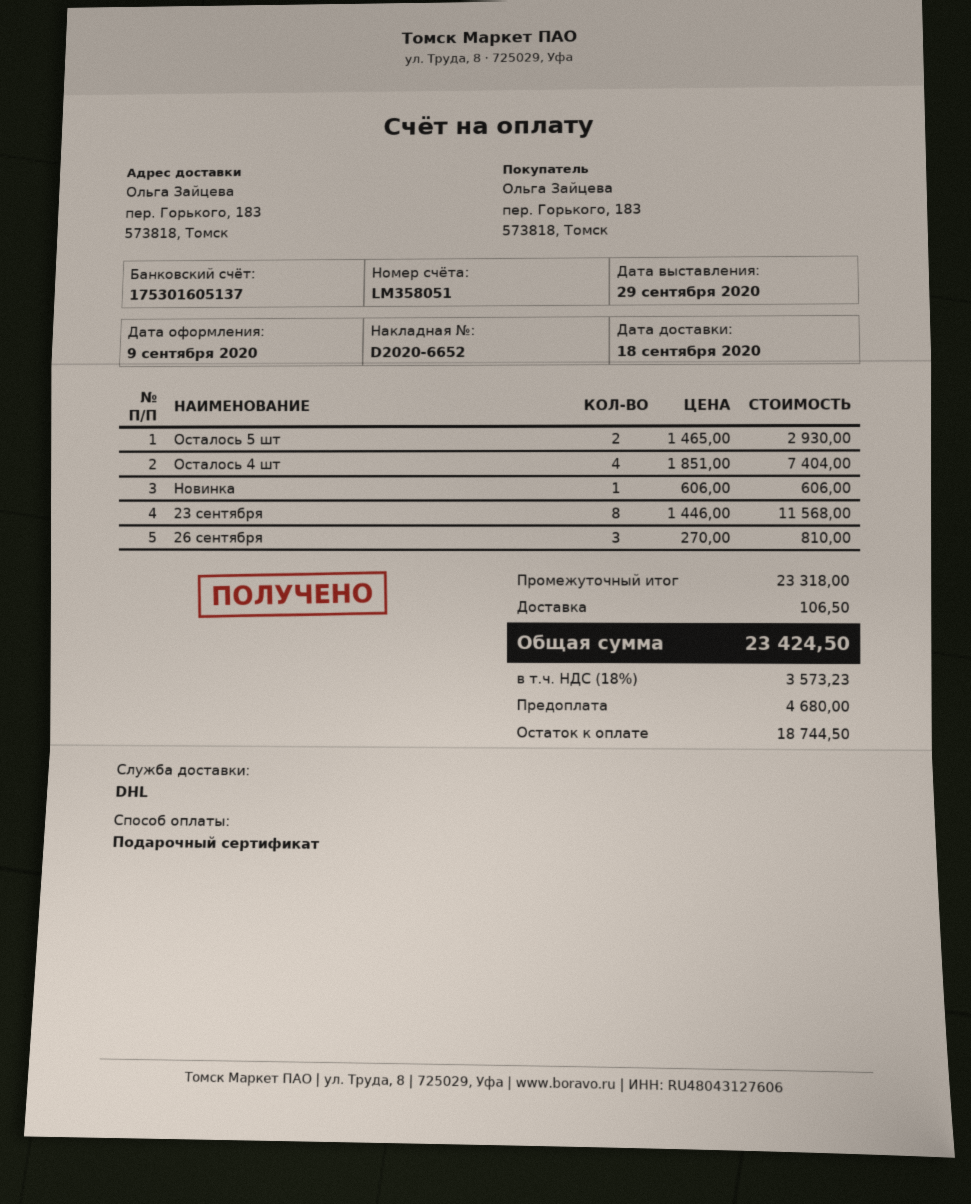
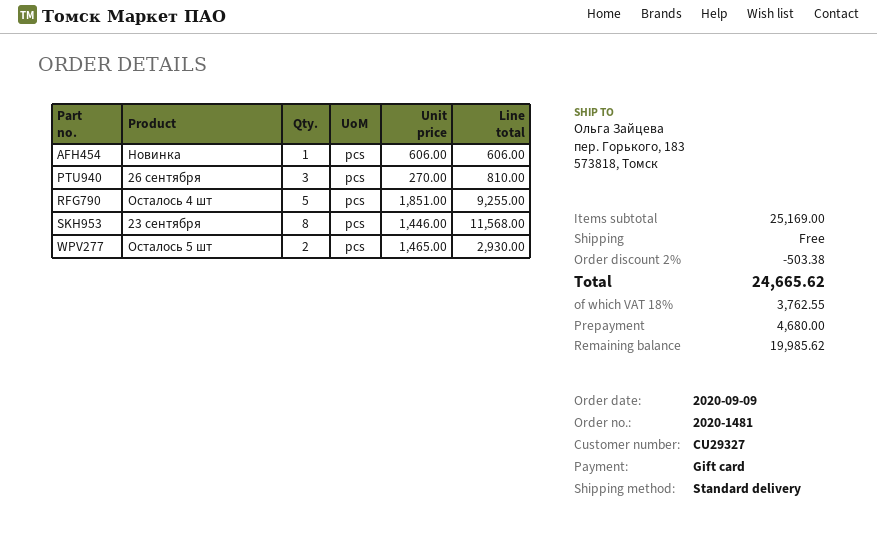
shipping method: DHL -> standard
Осталось 4 шт: 4 x 1851.00 = 7404.00 -> 5 x 1851.00 = 9255.00
subtotal: 23318.00 -> 25169.00
discount: none -> 2% = 503.38
shipping: 106.50 -> 0.00
tax: 18% = 3573.23 -> 18% = 3762.55
total: 23424.50 -> 24665.62
balance: 18744.50 -> 19985.62

